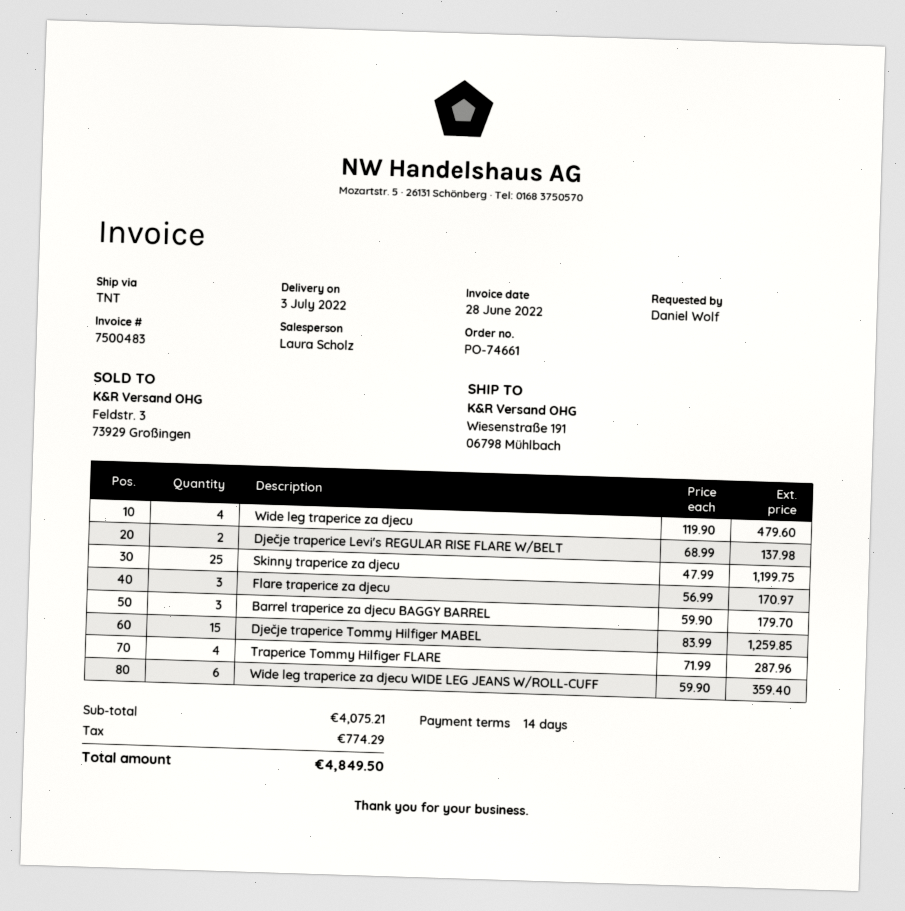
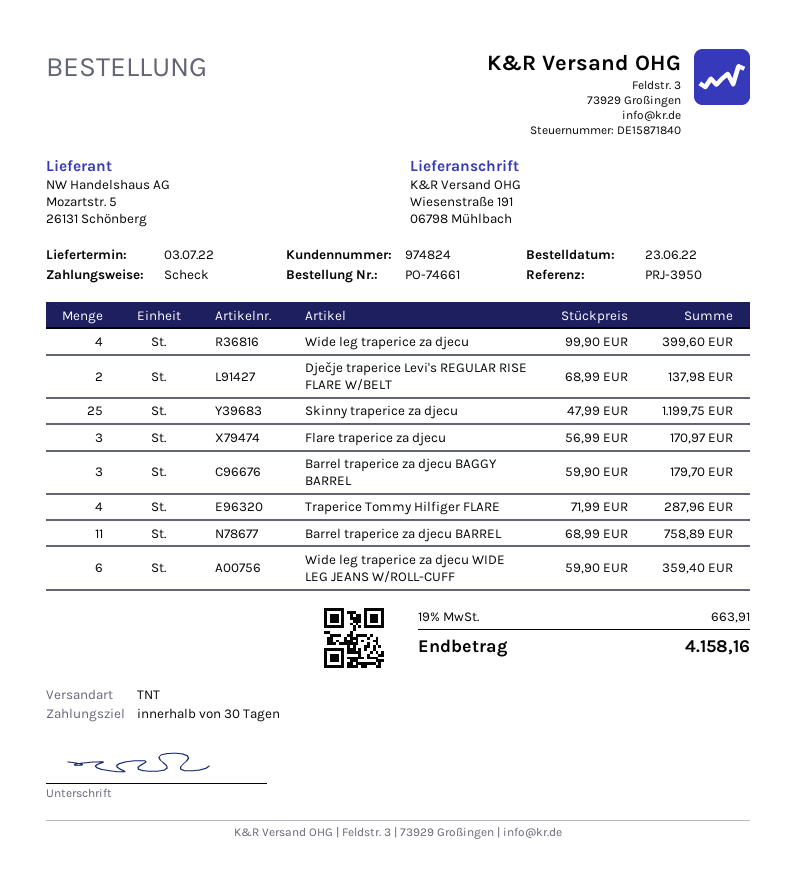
payment terms: 14 days -> 30 days
Wide leg traperice za djecu: 4 x 119.90 = 479.60 -> 4 x 99.90 = 399.60
Dječje traperice Tommy Hilfiger MABEL: 15 x 83.99 = 1259.85 -> none
Barrel traperice za djecu BARREL: none -> 11 x 68.99 = 758.89
tax: 774.29 -> 663.91
total: 4849.50 -> 4158.16

